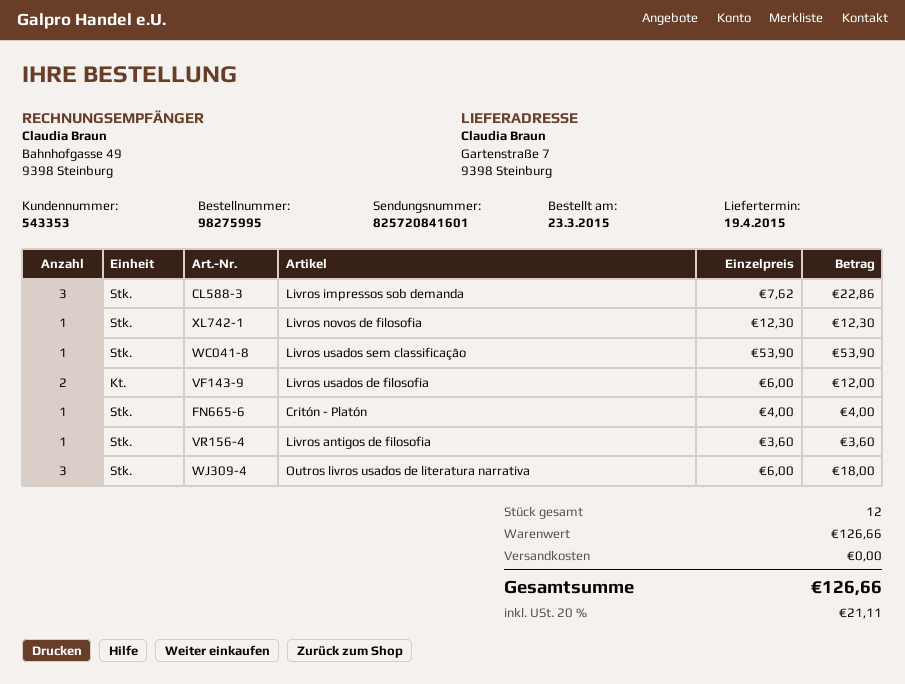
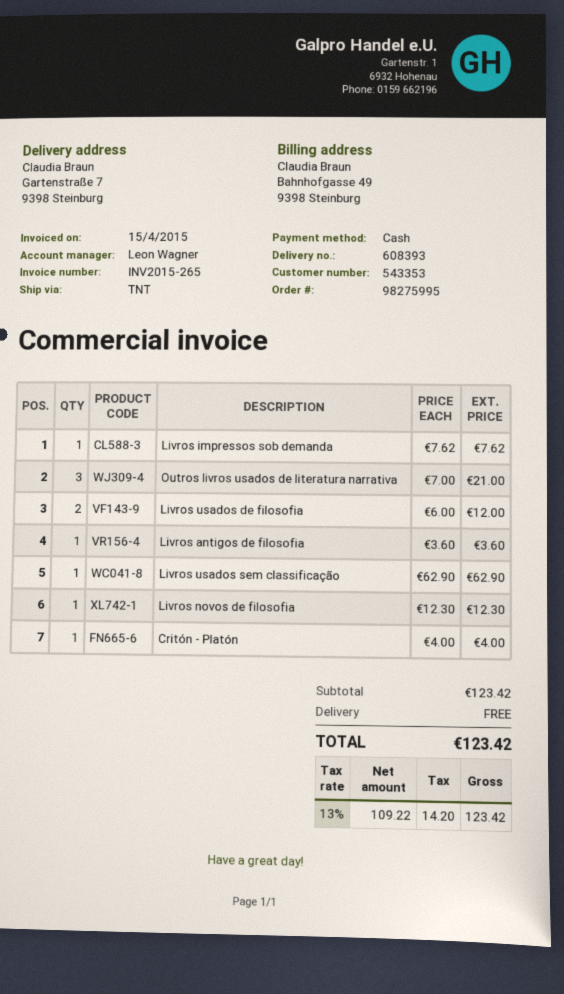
Livros impressos sob demanda: 3 x 7.62 = 22.86 -> 1 x 7.62 = 7.62
Livros usados sem classificação: 1 x 53.90 = 53.90 -> 1 x 62.90 = 62.90
Outros livros usados de literatura narrativa: 3 x 6.00 = 18.00 -> 3 x 7.00 = 21.00
subtotal: 126.66 -> 123.42
tax: 20% = 21.11 -> 13% = 14.20
total: 126.66 -> 123.42

